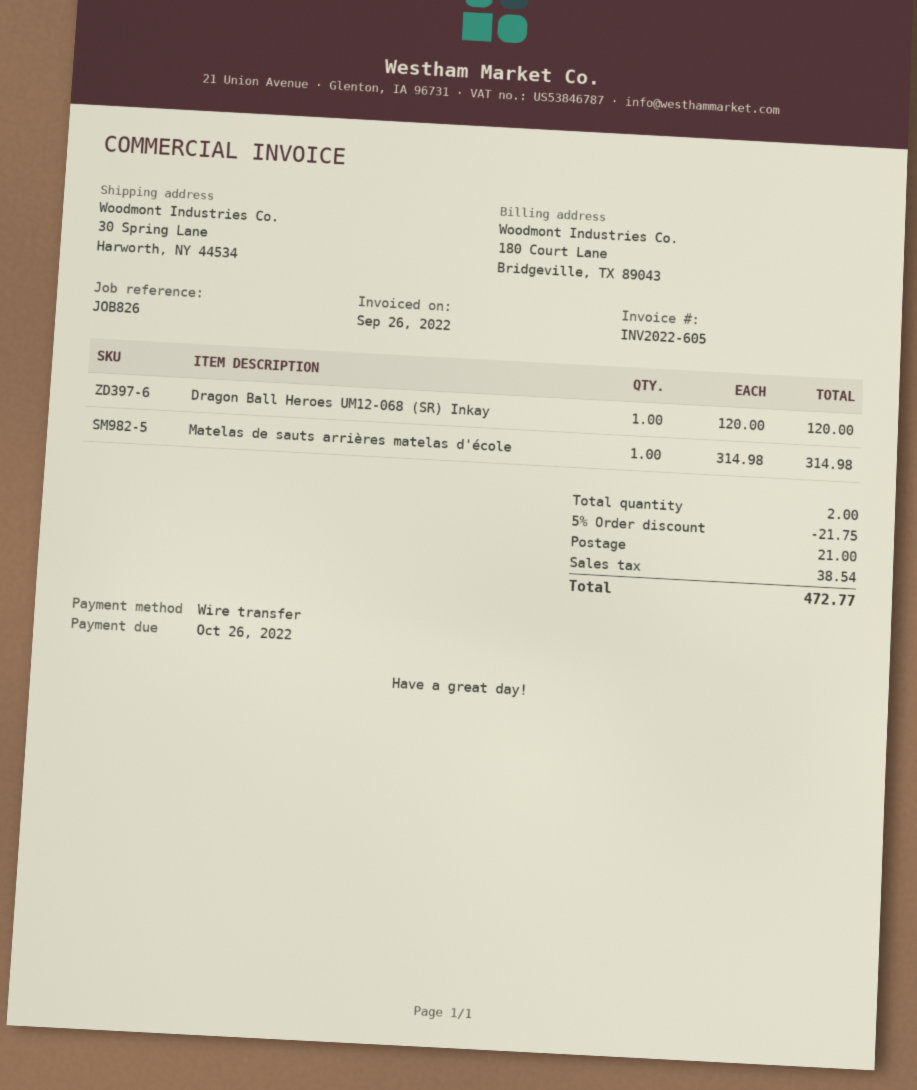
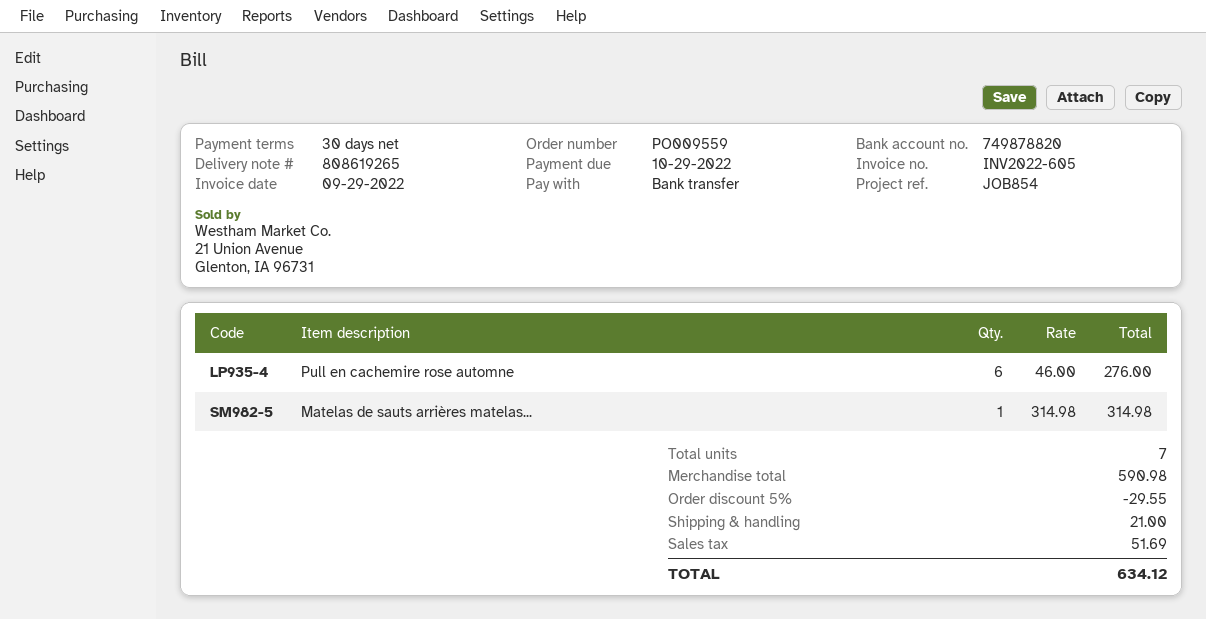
invoice date: 2022-09-26 -> 2022-09-29
due date: 2022-10-26 -> 2022-10-29
reference: JOB826 -> JOB854
Dragon Ball Heroes UM12-068 (SR) Inkay: 1 x 120.00 = 120.00 -> none
Pull en cachemire rose automne: none -> 6 x 46.00 = 276.00
total quantity: 2 -> 7
discount: 5% = 21.75 -> 5% = 29.55
tax: 38.54 -> 51.69
total: 472.77 -> 634.12

